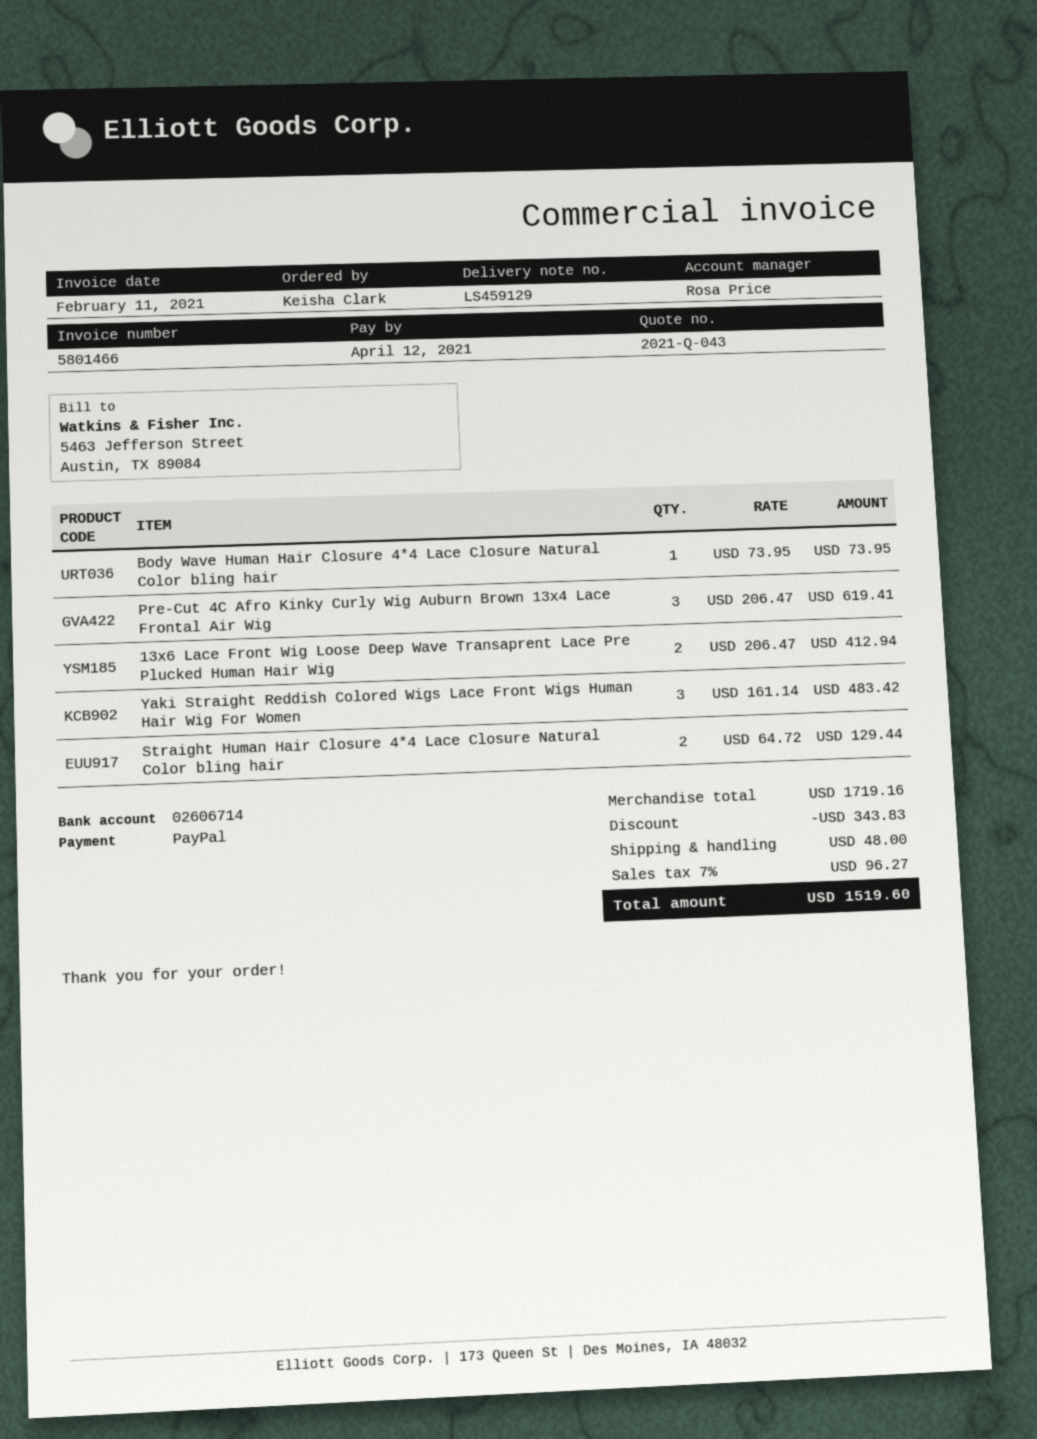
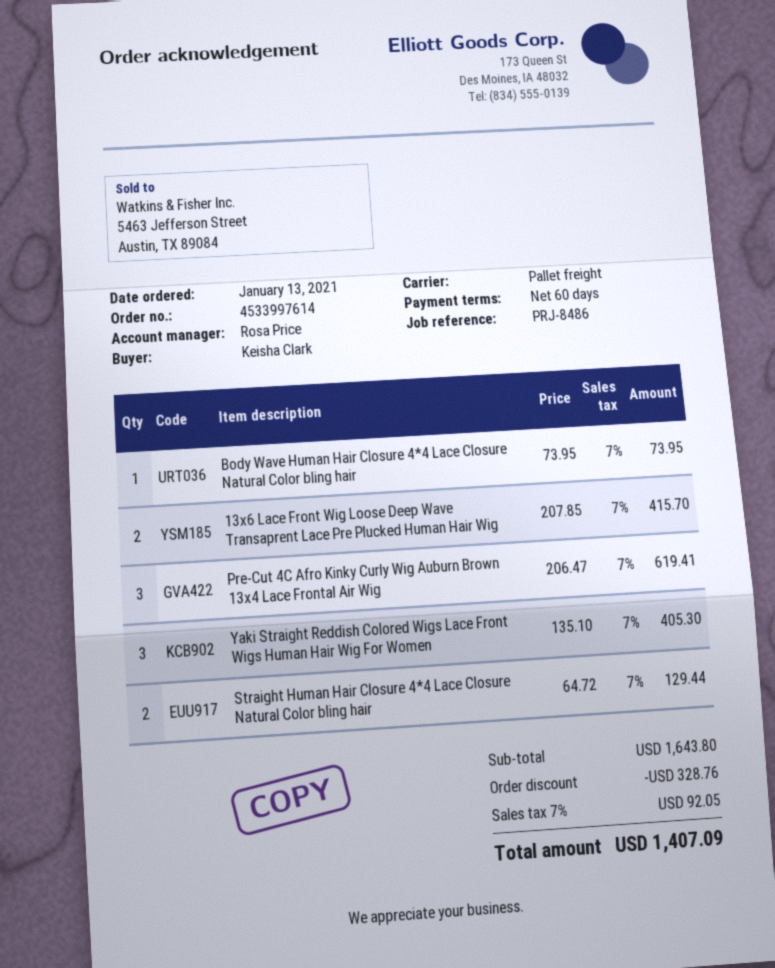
13x6 Lace Front Wig Loose Deep Wave Transaprent Lace Pre Plucked Human Hair Wig: 2 x 206.47 = 412.94 -> 2 x 207.85 = 415.70
Yaki Straight Reddish Colored Wigs Lace Front Wigs Human Hair Wig For Women: 3 x 161.14 = 483.42 -> 3 x 135.10 = 405.30
subtotal: 1719.16 -> 1643.80
discount: 343.83 -> 328.76
shipping: 48.00 -> none
tax: 7% = 96.27 -> 7% = 92.05
total: 1519.60 -> 1407.09

